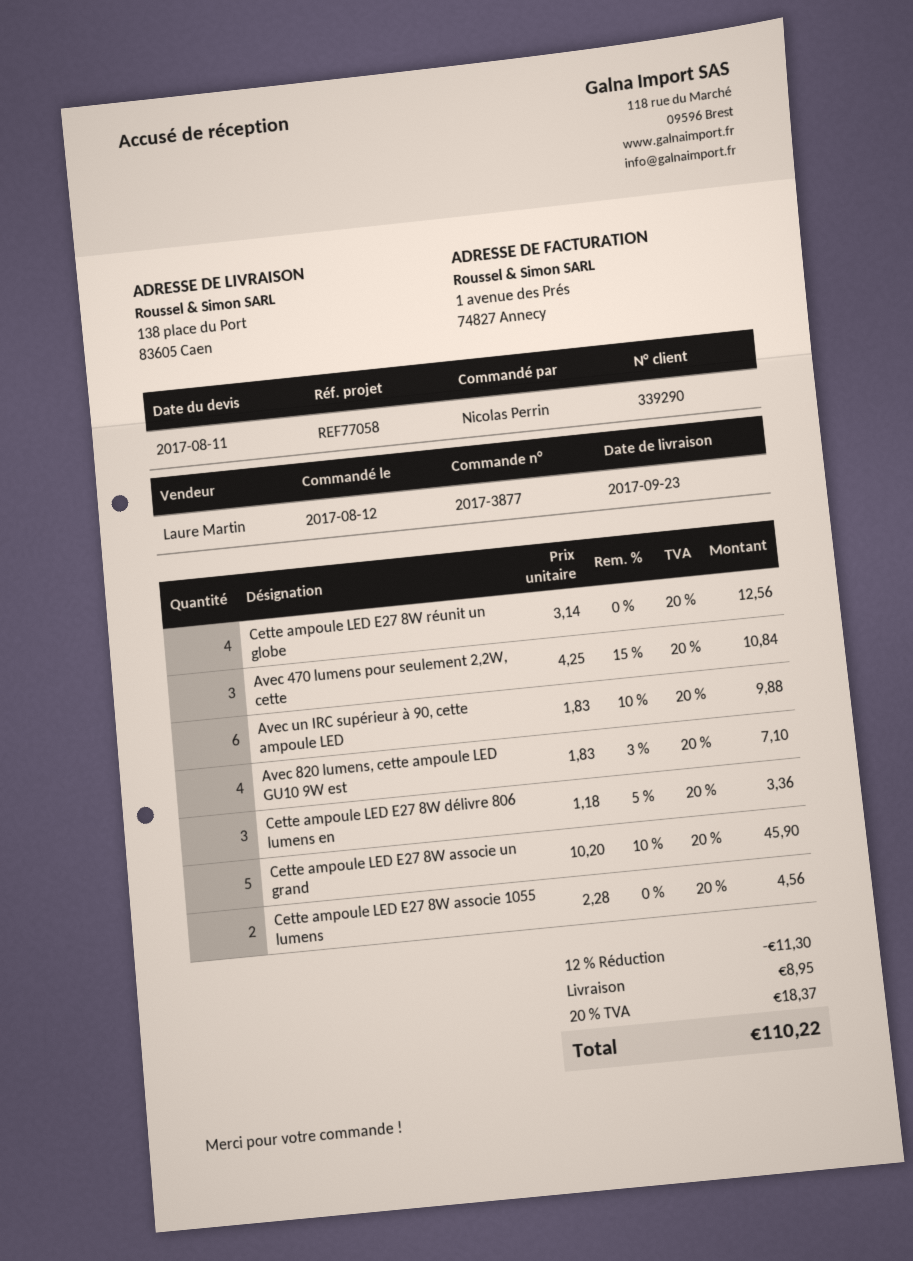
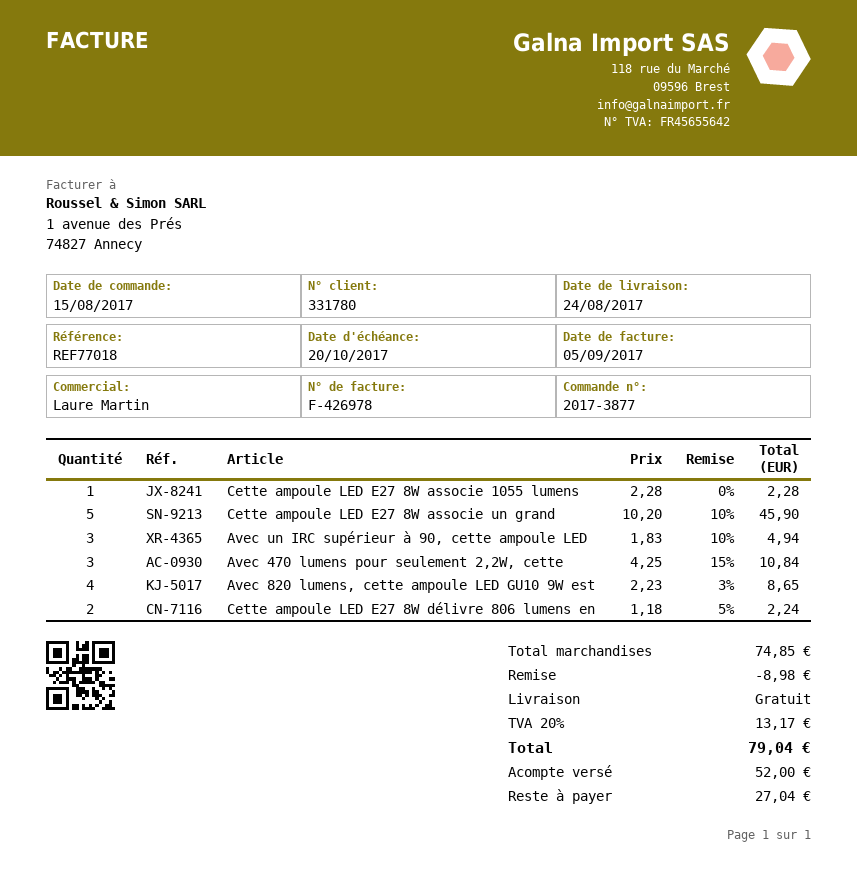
order date: 2017-08-12 -> 2017-08-15
delivery date: 2017-09-23 -> 2017-08-24
customer number: 339290 -> 331780
reference: REF77058 -> REF77018
Cette ampoule LED E27 8W réunit un globe: 4 x 3.14 = 12.56 -> none
Avec un IRC supérieur à 90, cette ampoule LED: 6 x 1.83 - 10% = 9.88 -> 3 x 1.83 - 10% = 4.94
Avec 820 lumens, cette ampoule LED GU10 9W est: 4 x 1.83 - 3% = 7.10 -> 4 x 2.23 - 3% = 8.65
Cette ampoule LED E27 8W délivre 806 lumens en: 3 x 1.18 - 5% = 3.36 -> 2 x 1.18 - 5% = 2.24
Cette ampoule LED E27 8W associe 1055 lumens: 2 x 2.28 = 4.56 -> 1 x 2.28 = 2.28
discount: 11.30 -> 8.98
shipping: 8.95 -> 0.00
tax: 20% = 18.37 -> 20% = 13.17
total: 110.22 -> 79.04

